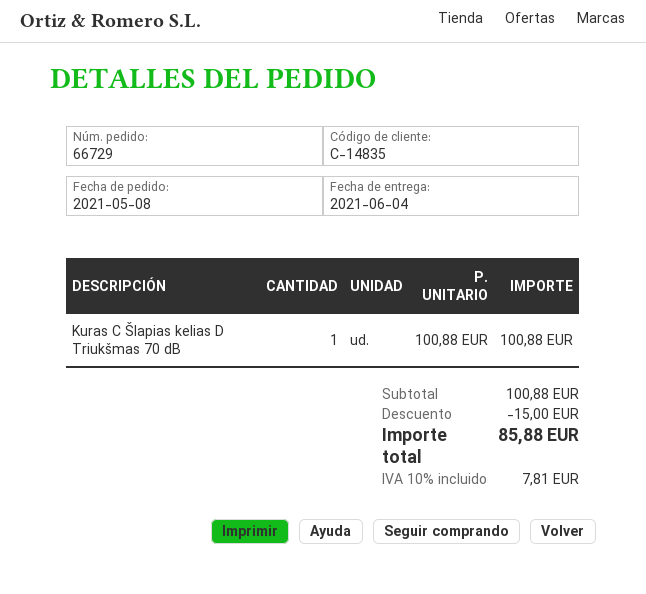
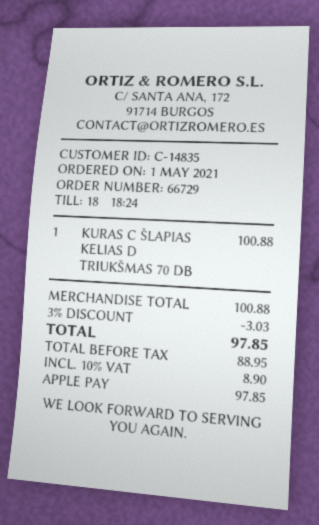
order date: 2021-05-08 -> 2021-05-01
discount: 15.00 -> 3.03
tax: 10% = 7.81 -> 10% = 8.90
total: 85.88 -> 97.85

